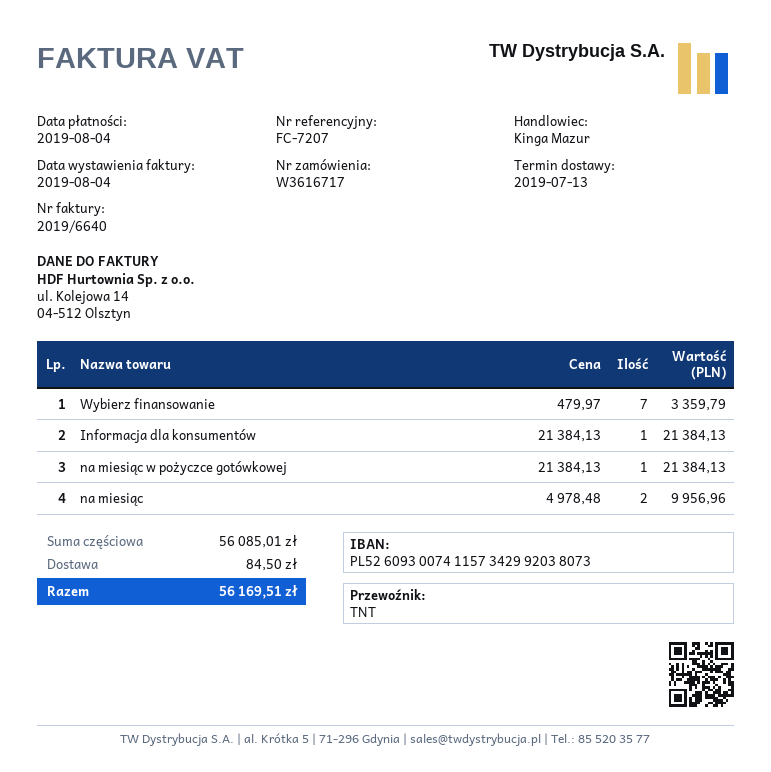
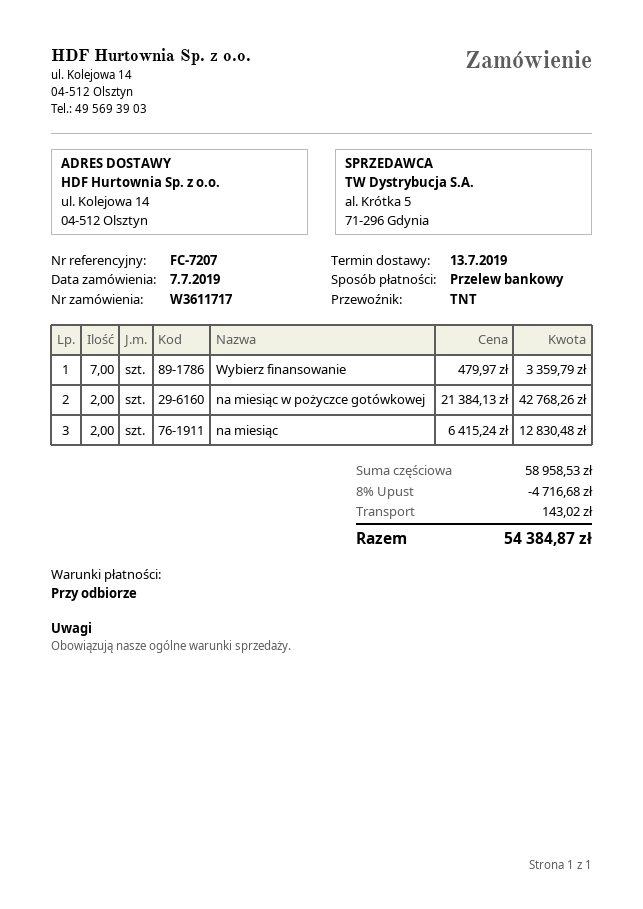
order number: W3616717 -> W3611717
Informacja dla konsumentów: 1 x 21384.13 = 21384.13 -> none
na miesiąc w pożyczce gotówkowej: 1 x 21384.13 = 21384.13 -> 2 x 21384.13 = 42768.26
na miesiąc: 2 x 4978.48 = 9956.96 -> 2 x 6415.24 = 12830.48
subtotal: 56085.01 -> 58958.53
discount: none -> 8% = 4716.68
shipping: 84.50 -> 143.02
total: 56169.51 -> 54384.87

